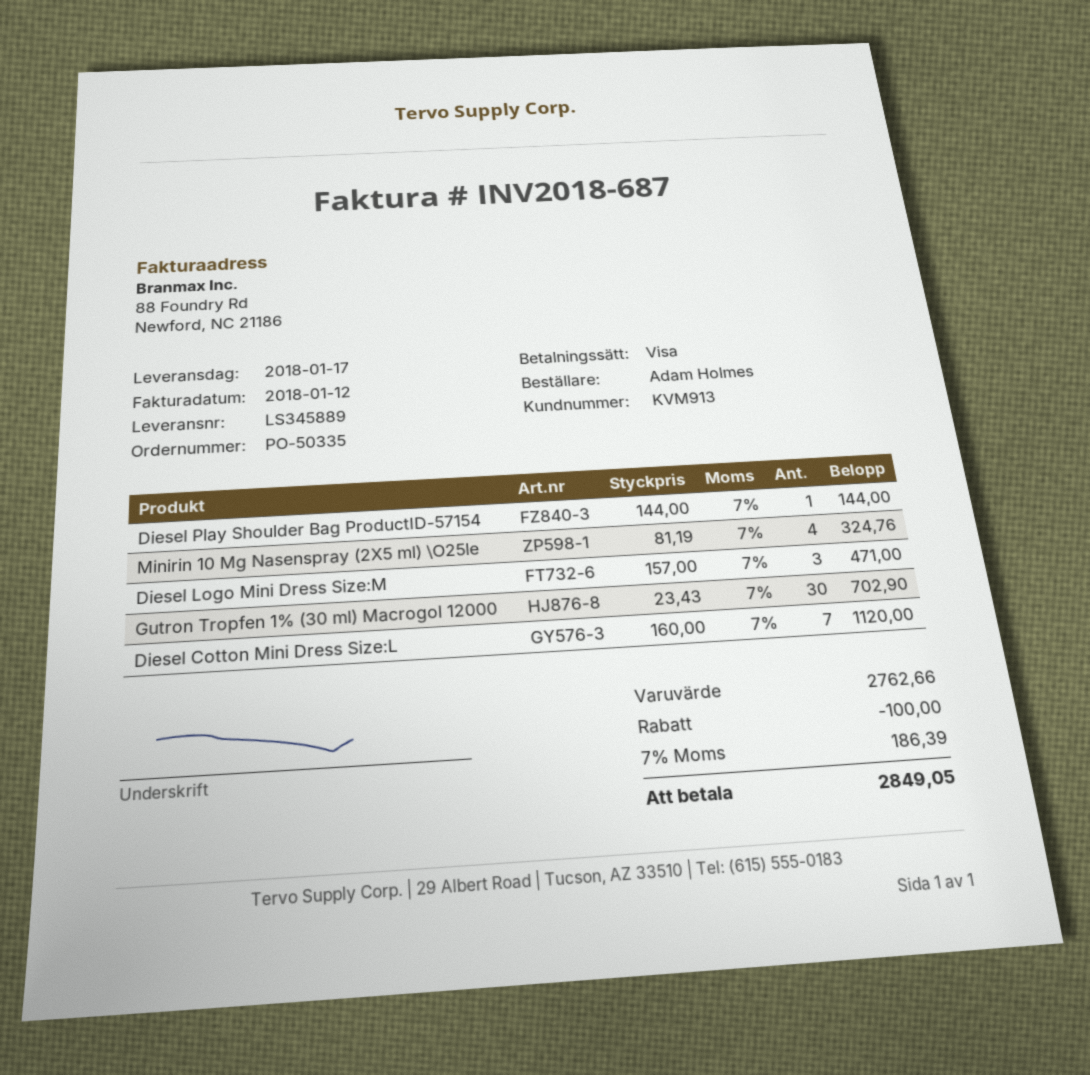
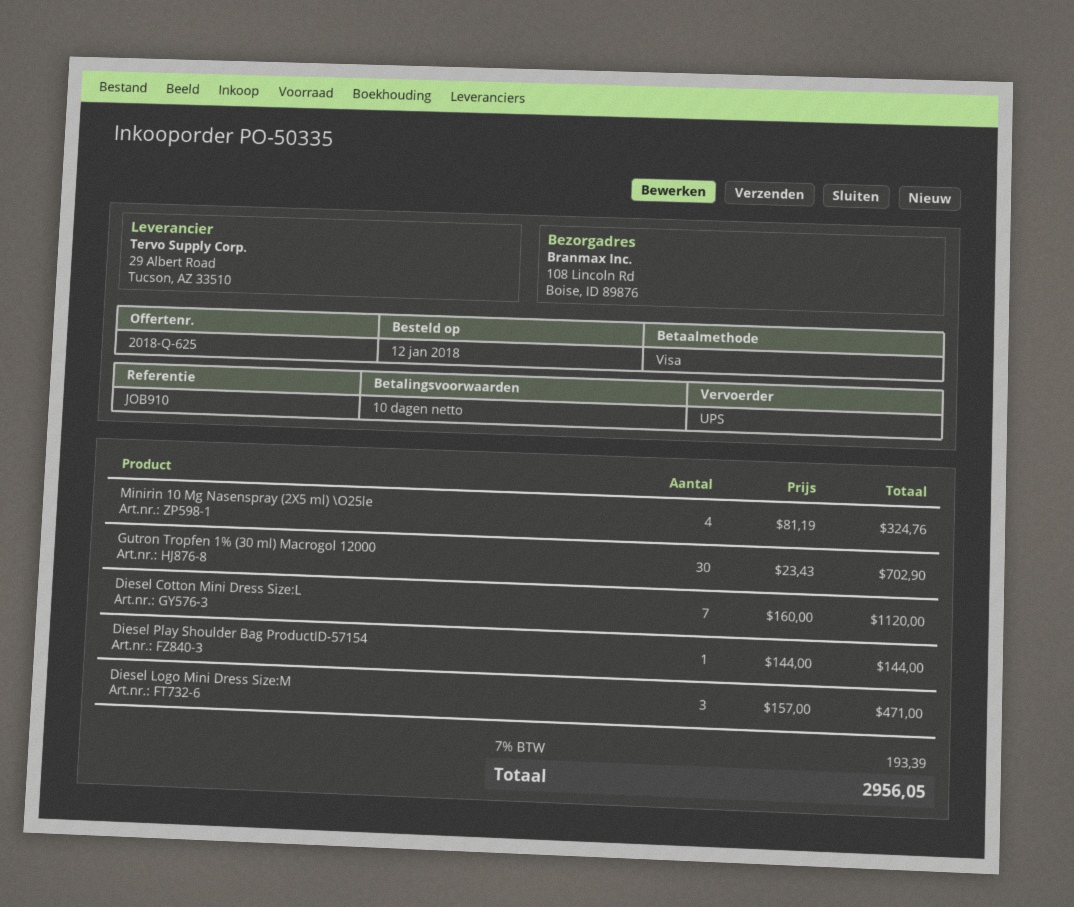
discount: 100.00 -> none
tax: 7% = 186.39 -> 7% = 193.39
total: 2849.05 -> 2956.05

